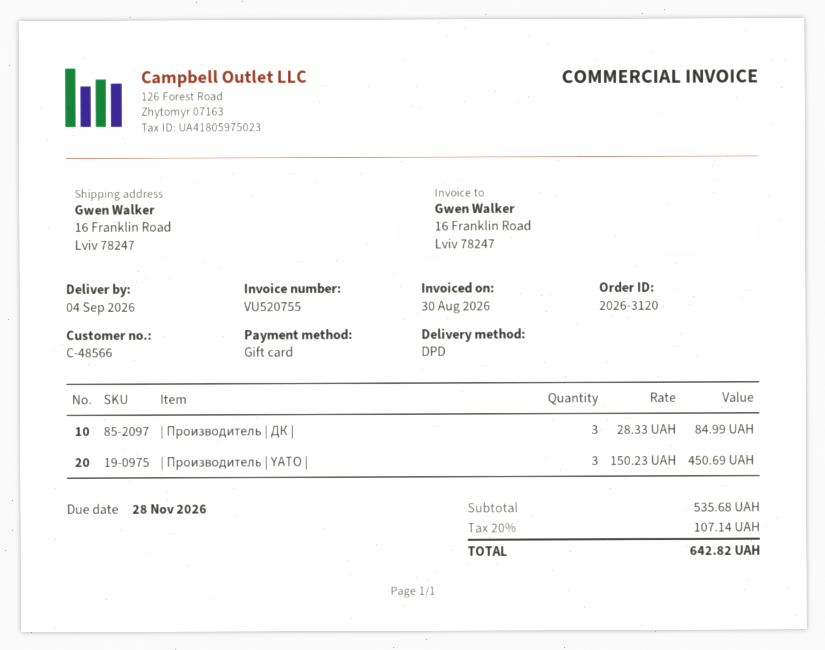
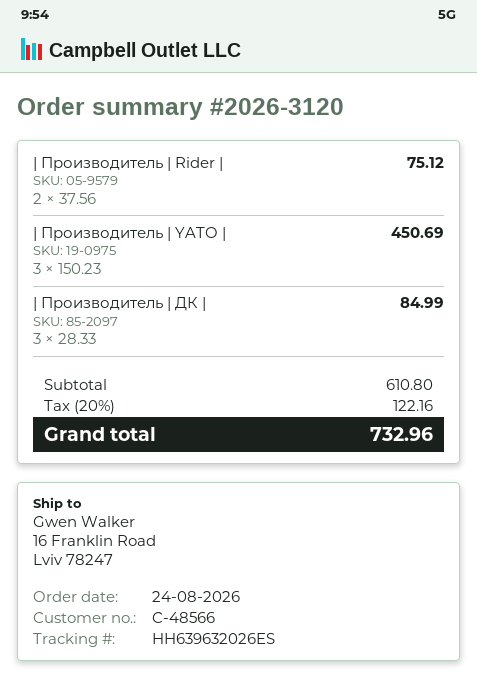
| Производитель | Rider |: none -> 2 x 37.56 = 75.12
subtotal: 535.68 -> 610.80
tax: 20% = 107.14 -> 20% = 122.16
total: 642.82 -> 732.96

